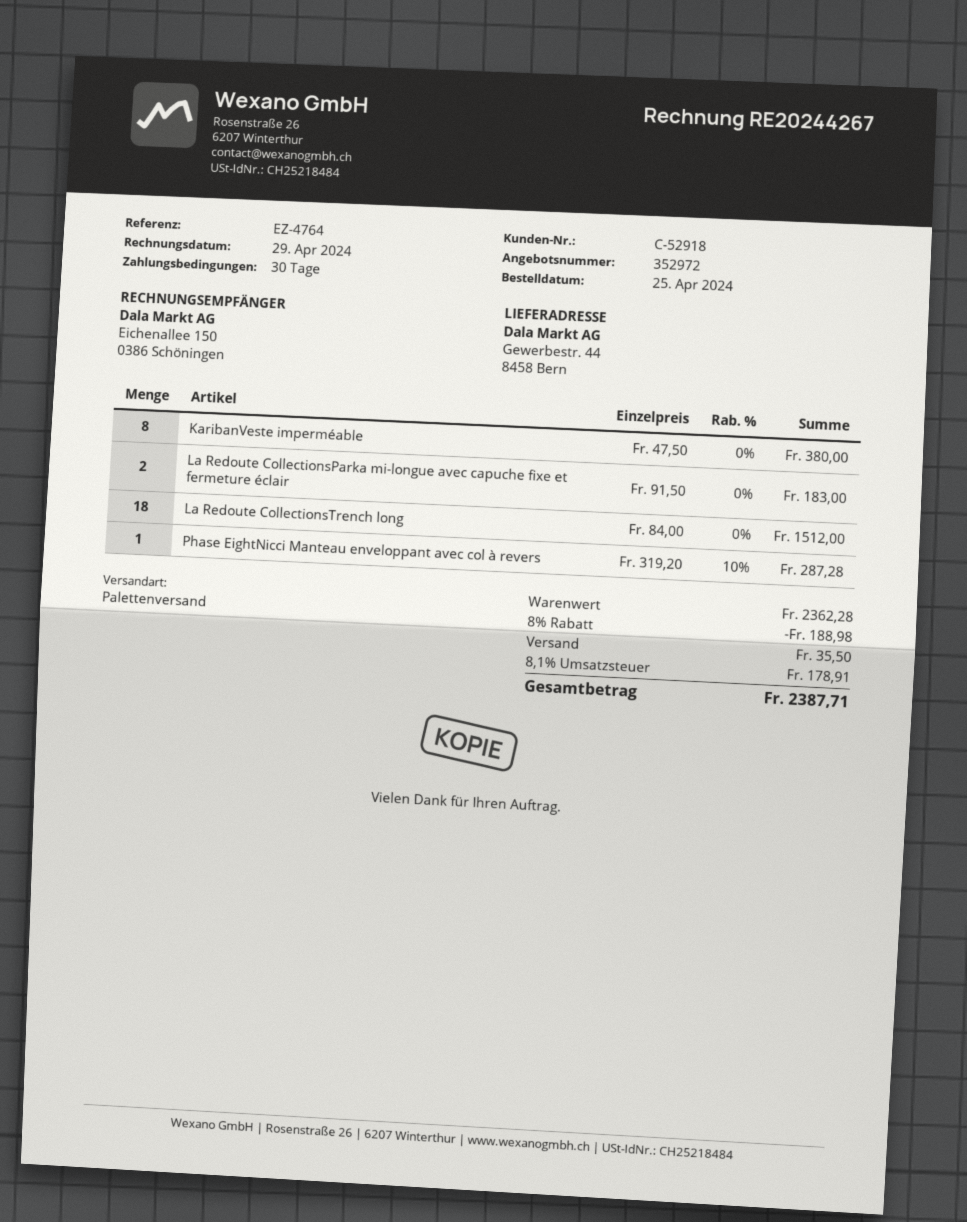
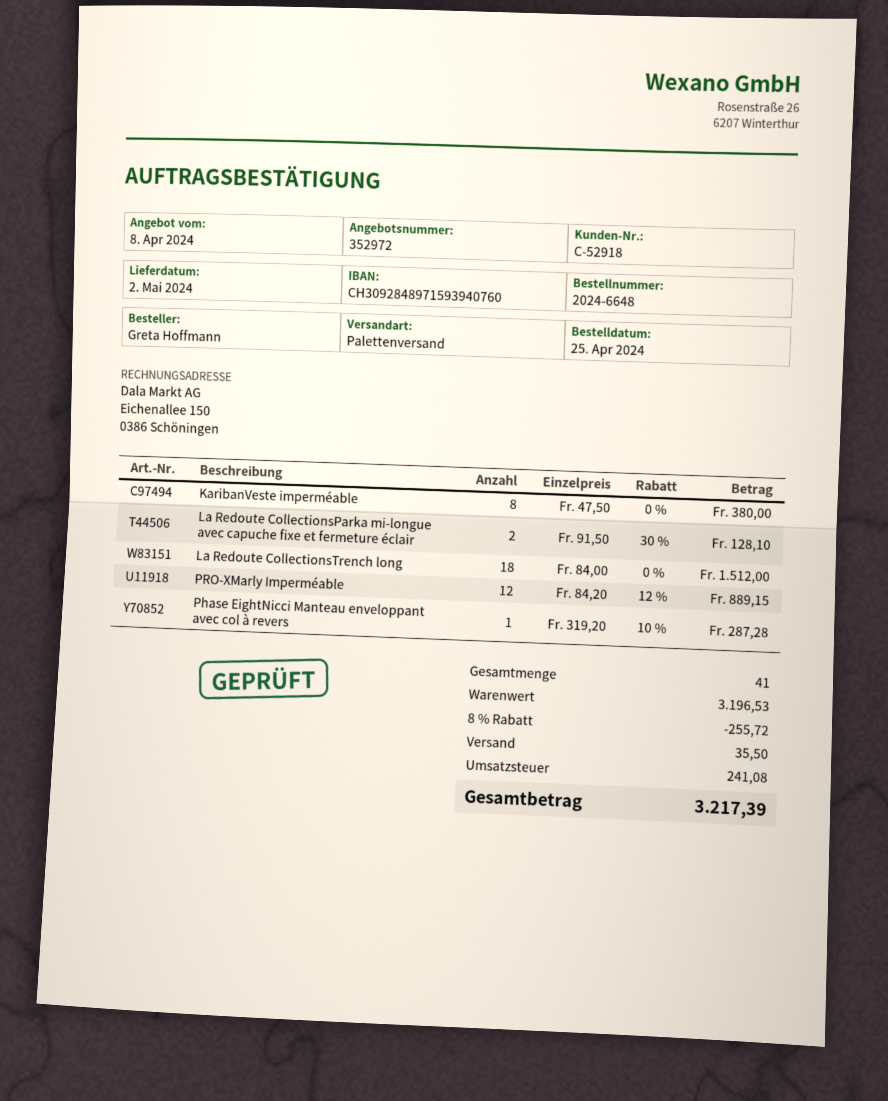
La Redoute CollectionsParka mi-longue avec capuche fixe et fermeture éclair: 2 x 91.50 = 183.00 -> 2 x 91.50 - 30% = 128.10
PRO-XMarly Imperméable: none -> 12 x 84.20 - 12% = 889.15
subtotal: 2362.28 -> 3196.53
discount: 8% = 188.98 -> 8% = 255.72
tax: 178.91 -> 241.08
total: 2387.71 -> 3217.39

